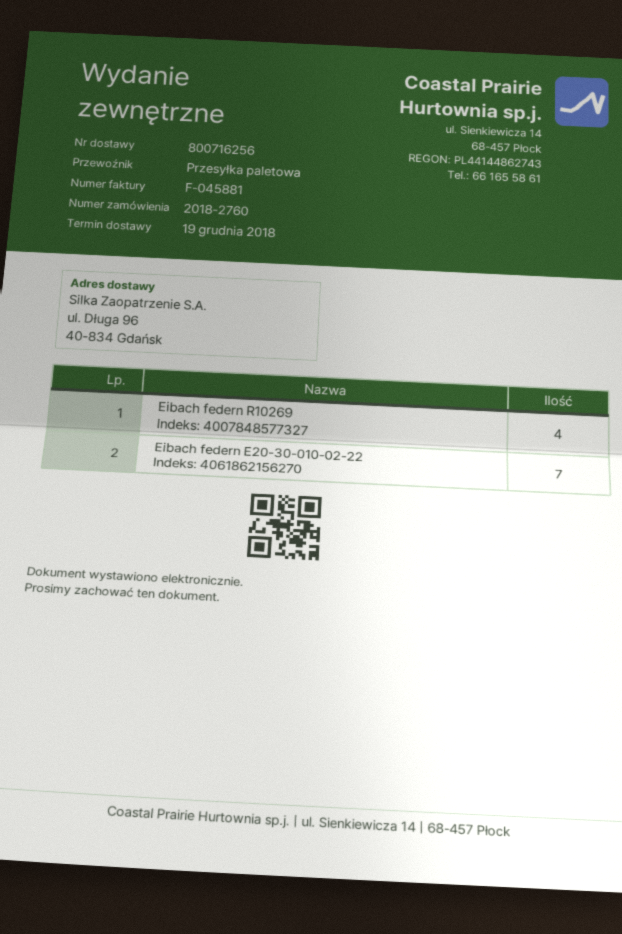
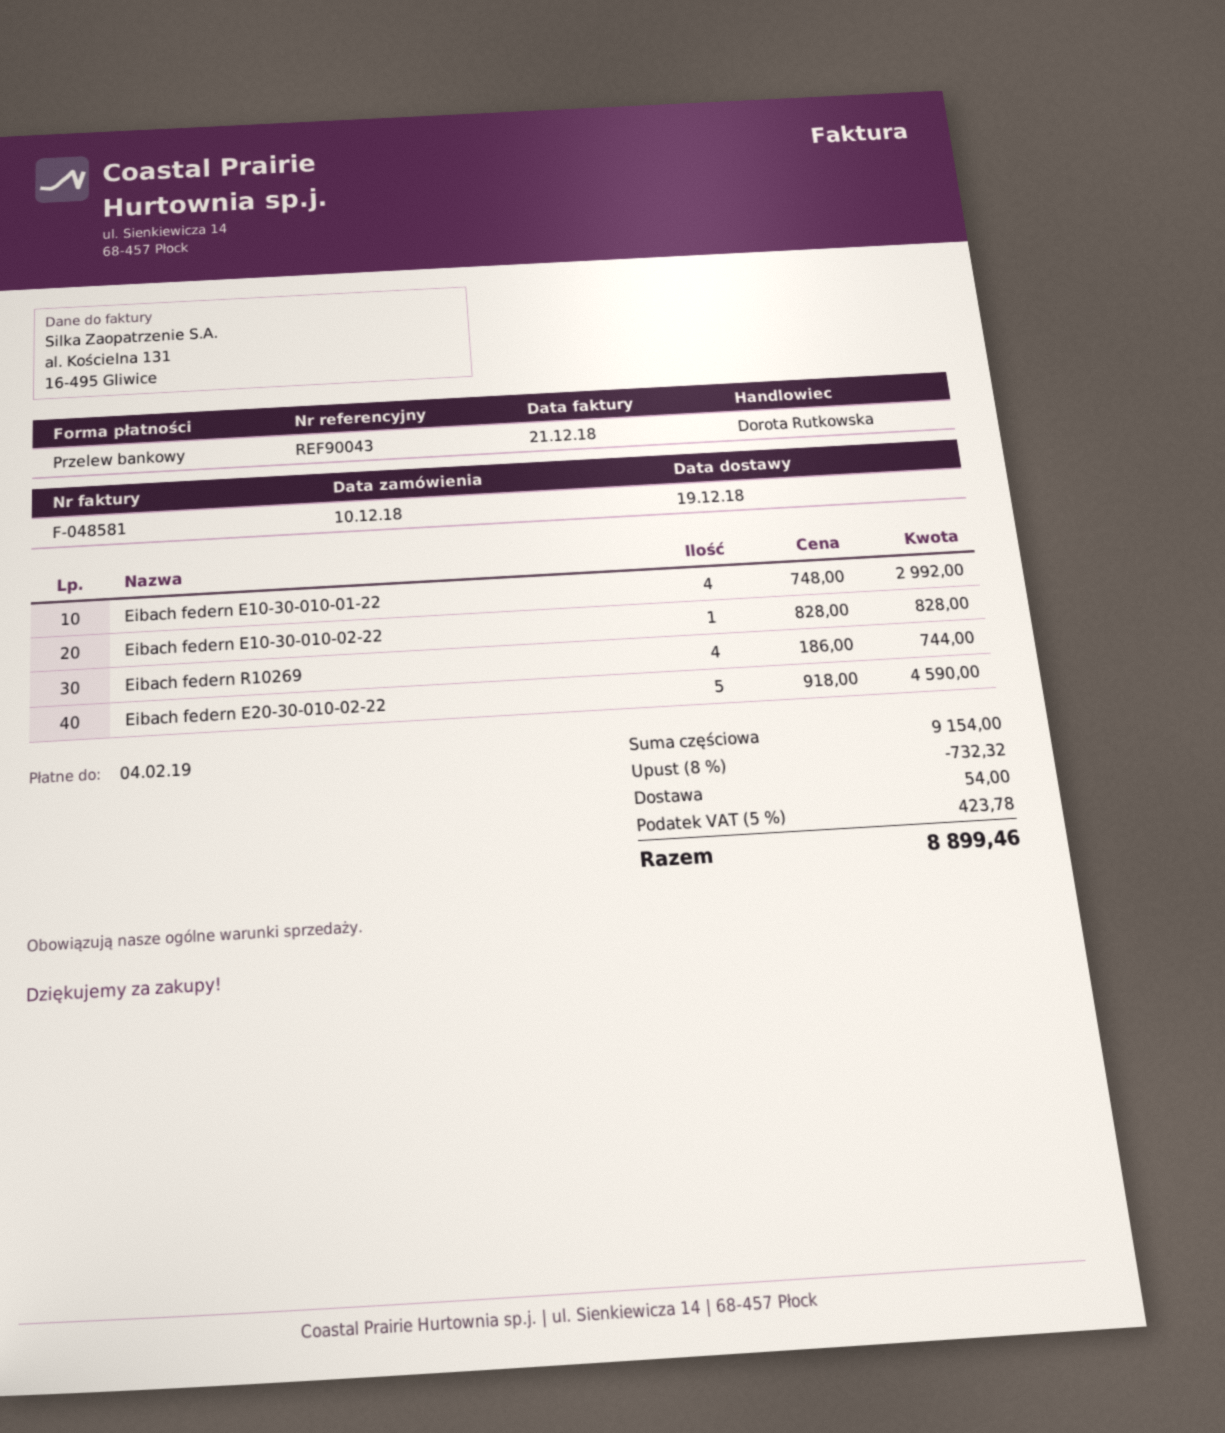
invoice number: F-045881 -> F-048581
Eibach federn E20-30-010-02-22: 7 -> 5
Eibach federn E10-30-010-01-22: none -> 4
Eibach federn E10-30-010-02-22: none -> 1

